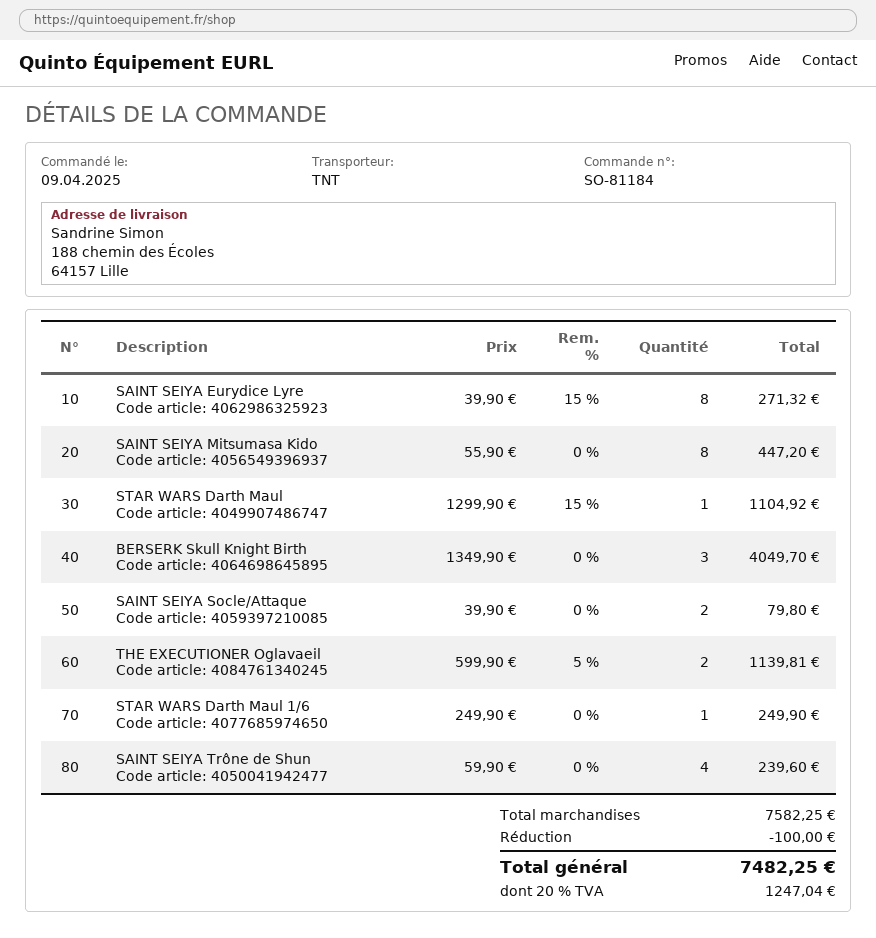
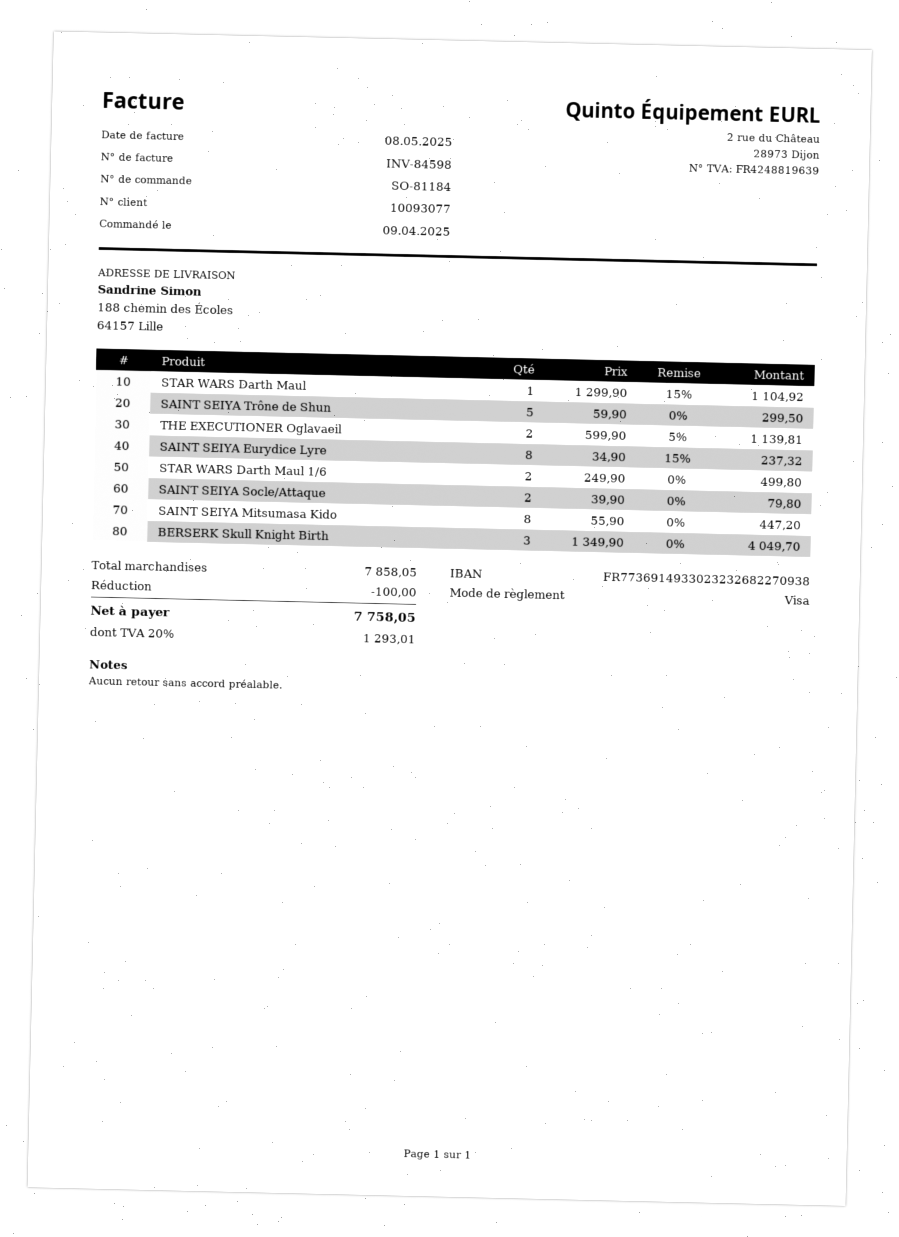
SAINT SEIYA Eurydice Lyre: 8 x 39.90 - 15% = 271.32 -> 8 x 34.90 - 15% = 237.32
STAR WARS Darth Maul 1/6: 1 x 249.90 = 249.90 -> 2 x 249.90 = 499.80
SAINT SEIYA Trône de Shun: 4 x 59.90 = 239.60 -> 5 x 59.90 = 299.50
subtotal: 7582.25 -> 7858.05
tax: 20% = 1247.04 -> 20% = 1293.01
total: 7482.25 -> 7758.05

